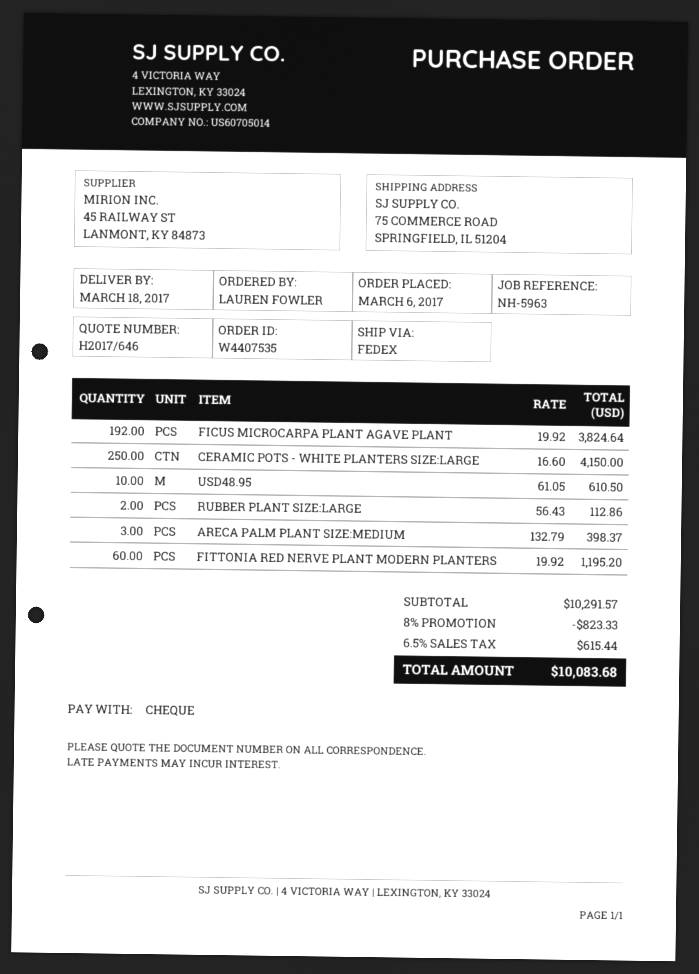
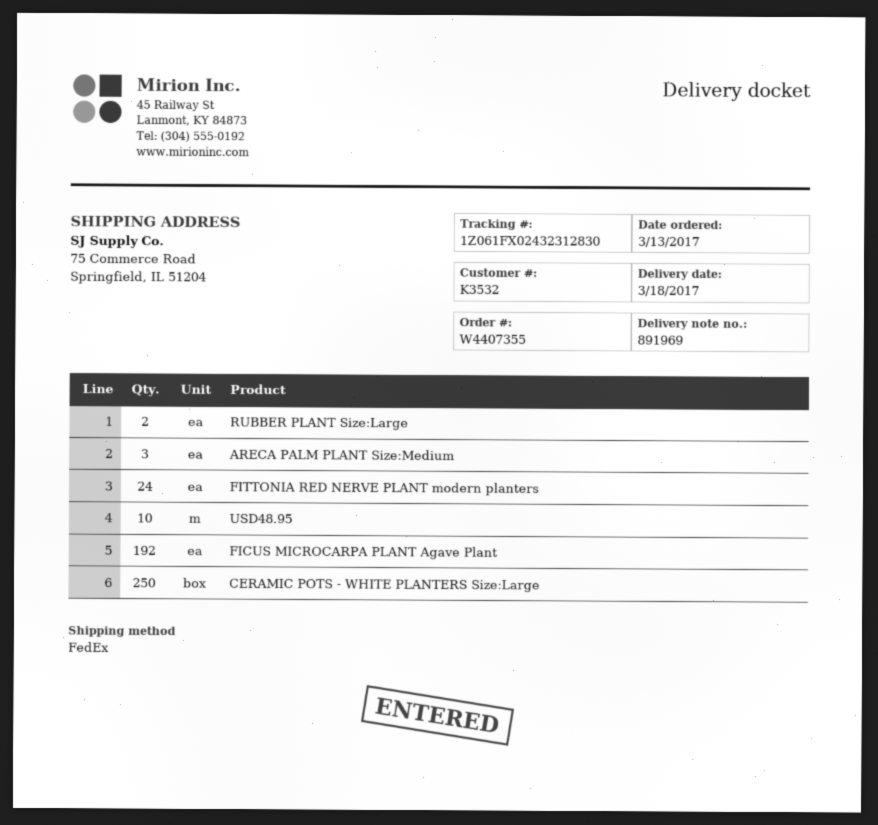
order number: W4407535 -> W4407355
order date: 2017-03-06 -> 2017-03-13
FITTONIA RED NERVE PLANT MODERN PLANTERS: 60 -> 24

